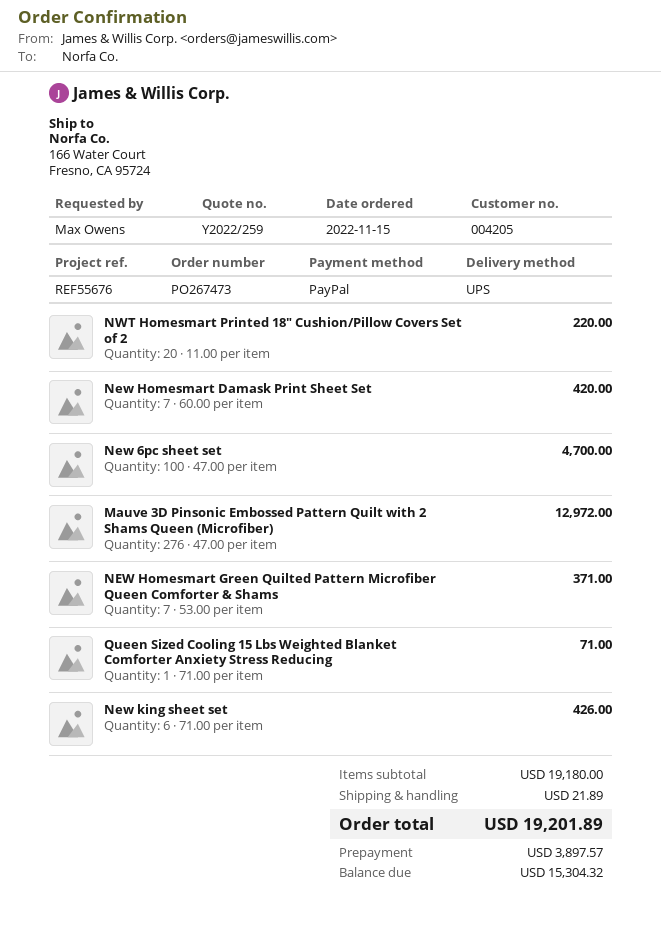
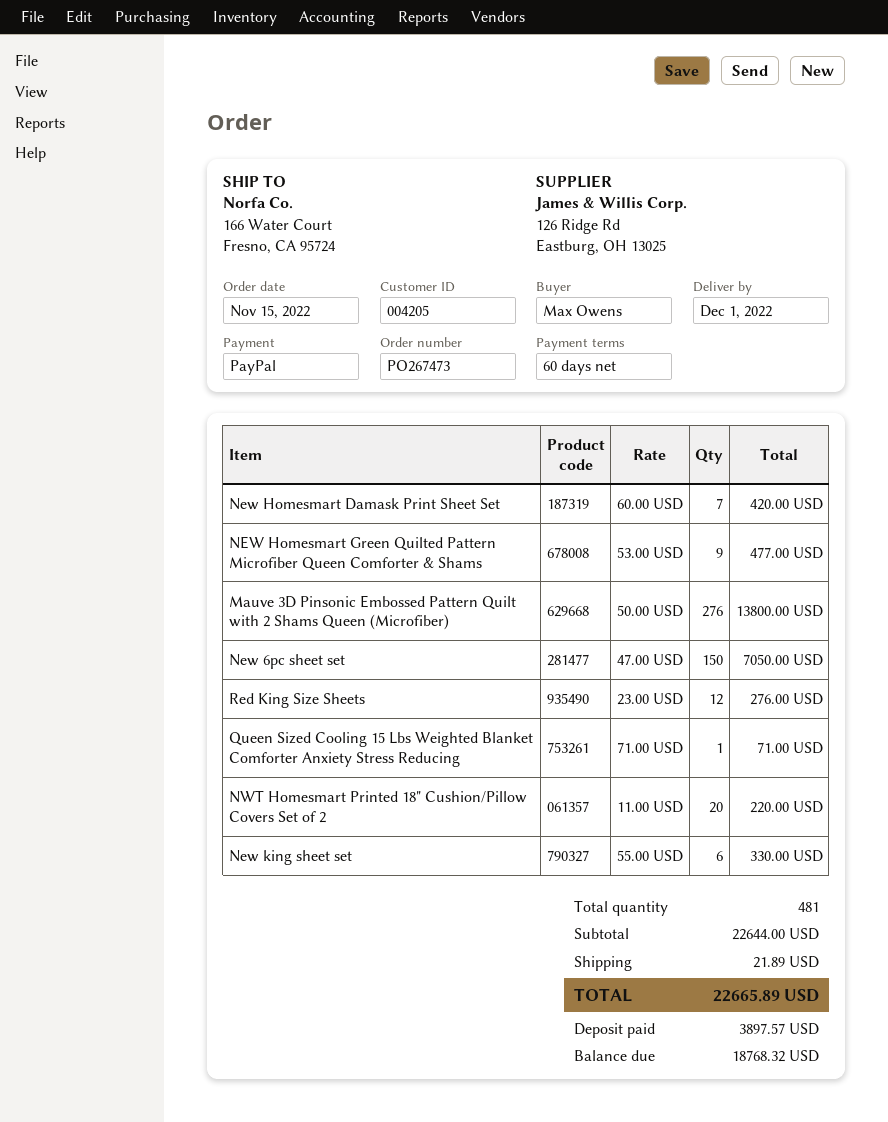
New 6pc sheet set: 100 x 47.00 = 4700.00 -> 150 x 47.00 = 7050.00
Mauve 3D Pinsonic Embossed Pattern Quilt with 2 Shams Queen (Microfiber): 276 x 47.00 = 12972.00 -> 276 x 50.00 = 13800.00
NEW Homesmart Green Quilted Pattern Microfiber Queen Comforter & Shams: 7 x 53.00 = 371.00 -> 9 x 53.00 = 477.00
New king sheet set: 6 x 71.00 = 426.00 -> 6 x 55.00 = 330.00
Red King Size Sheets: none -> 12 x 23.00 = 276.00
subtotal: 19180.00 -> 22644.00
total: 19201.89 -> 22665.89
balance: 15304.32 -> 18768.32

